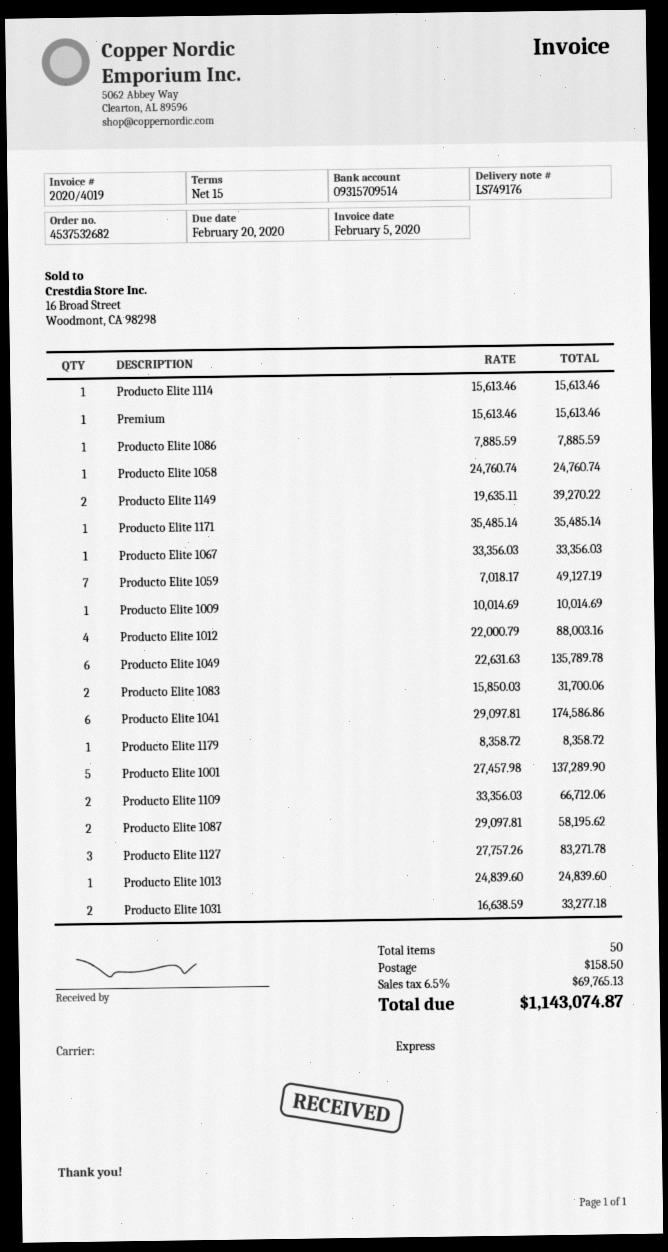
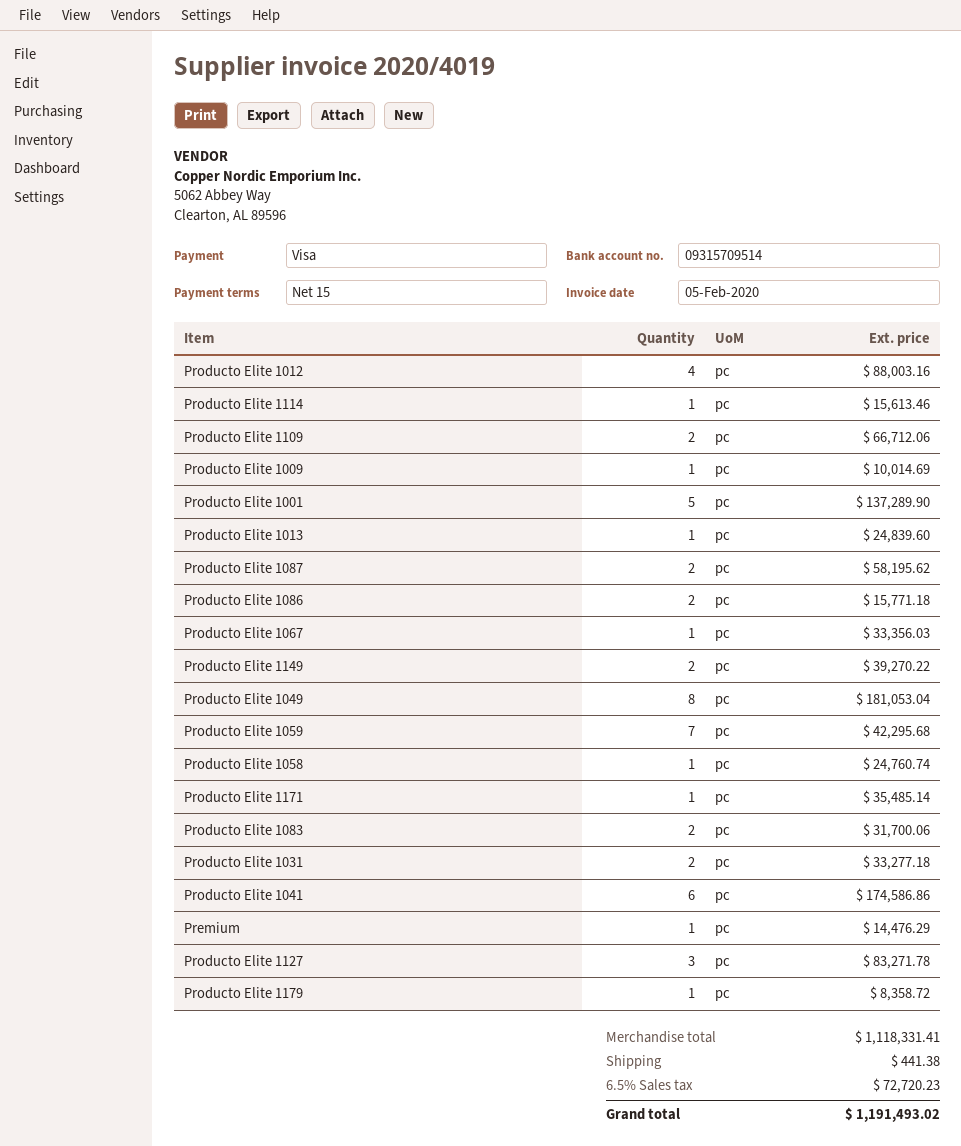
Premium: 1 for 15613.46 -> 1 for 14476.29
Producto Elite 1086: 1 for 7885.59 -> 2 for 15771.18
Producto Elite 1059: 7 for 49127.19 -> 7 for 42295.68
Producto Elite 1049: 6 for 135789.78 -> 8 for 181053.04
shipping: 158.50 -> 441.38
tax: 6.5% = 69765.13 -> 6.5% = 72720.23
total: 1143074.87 -> 1191493.02

